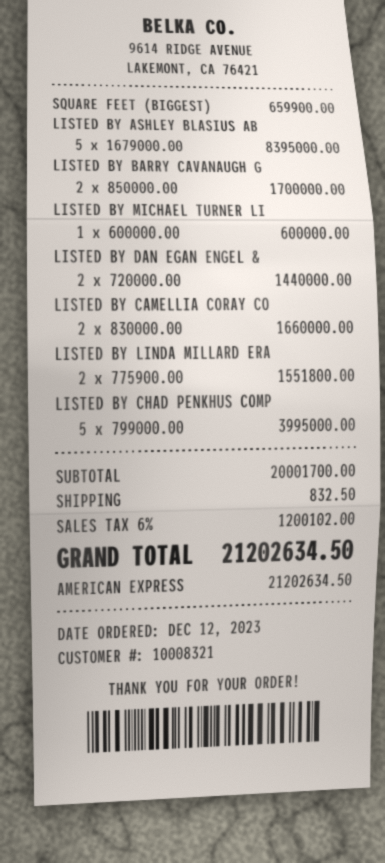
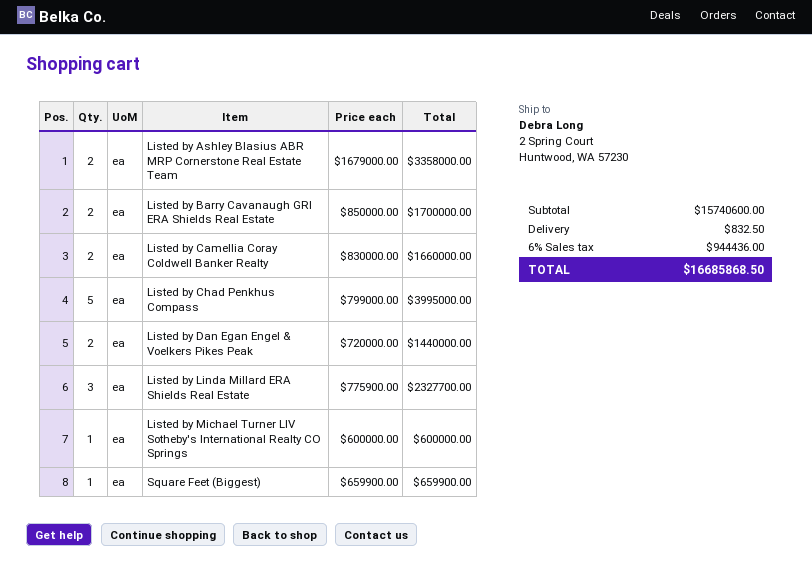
LISTED BY ASHLEY BLASIUS AB: 5 x 1679000.00 = 8395000.00 -> 2 x 1679000.00 = 3358000.00
LISTED BY LINDA MILLARD ERA: 2 x 775900.00 = 1551800.00 -> 3 x 775900.00 = 2327700.00
subtotal: 20001700.00 -> 15740600.00
tax: 6% = 1200102.00 -> 6% = 944436.00
total: 21202634.50 -> 16685868.50

